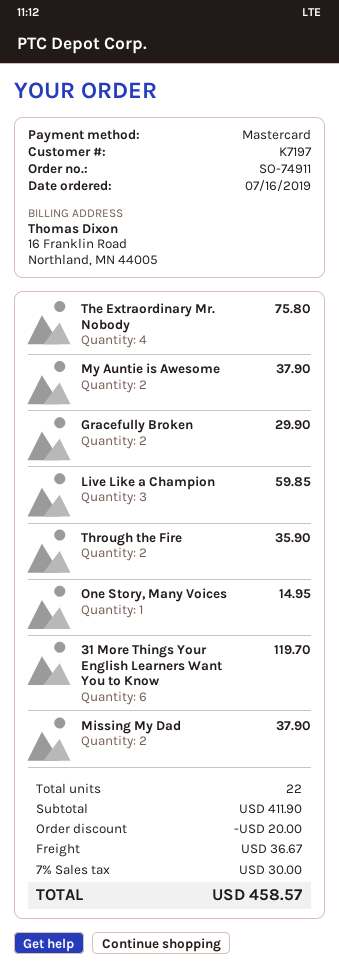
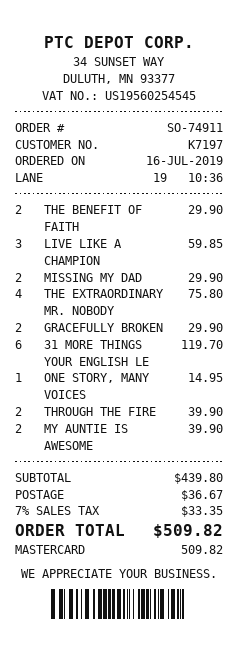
My Auntie is Awesome: 2 for 37.90 -> 2 for 39.90
Through the Fire: 2 for 35.90 -> 2 for 39.90
Missing My Dad: 2 for 37.90 -> 2 for 29.90
THE BENEFIT OF FAITH: none -> 2 for 29.90
subtotal: 411.90 -> 439.80
discount: 20.00 -> none
tax: 7% = 30.00 -> 7% = 33.35
total: 458.57 -> 509.82

